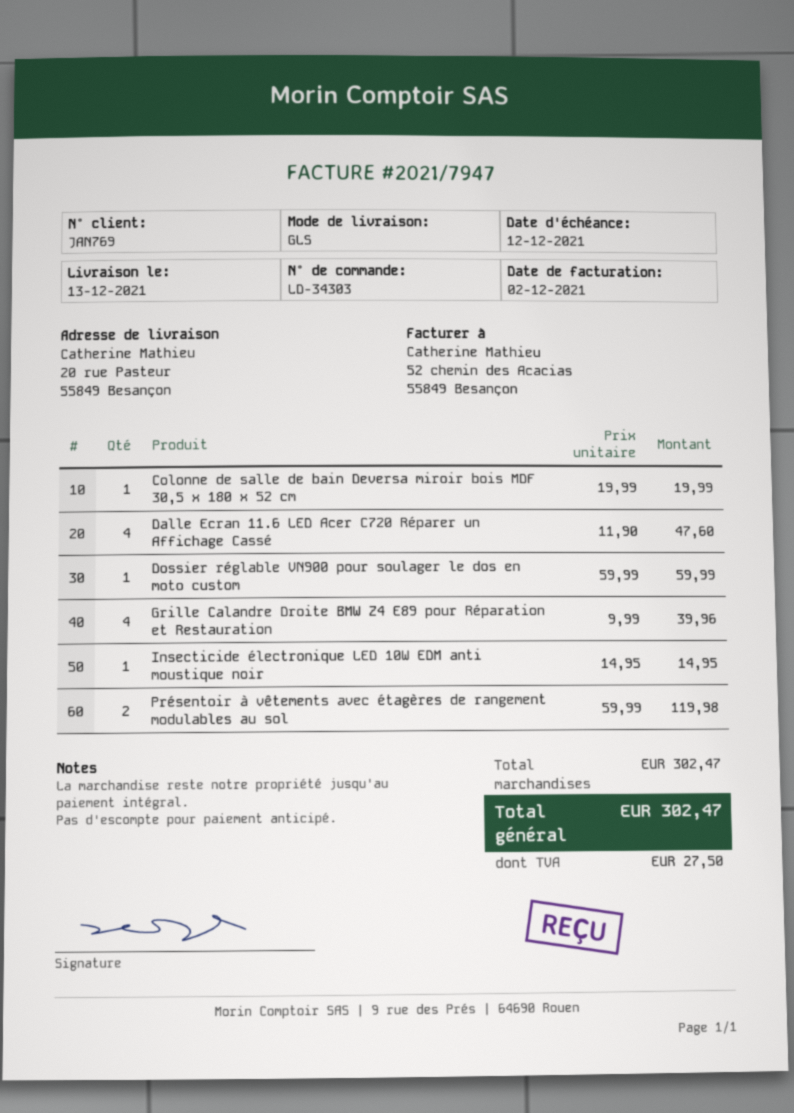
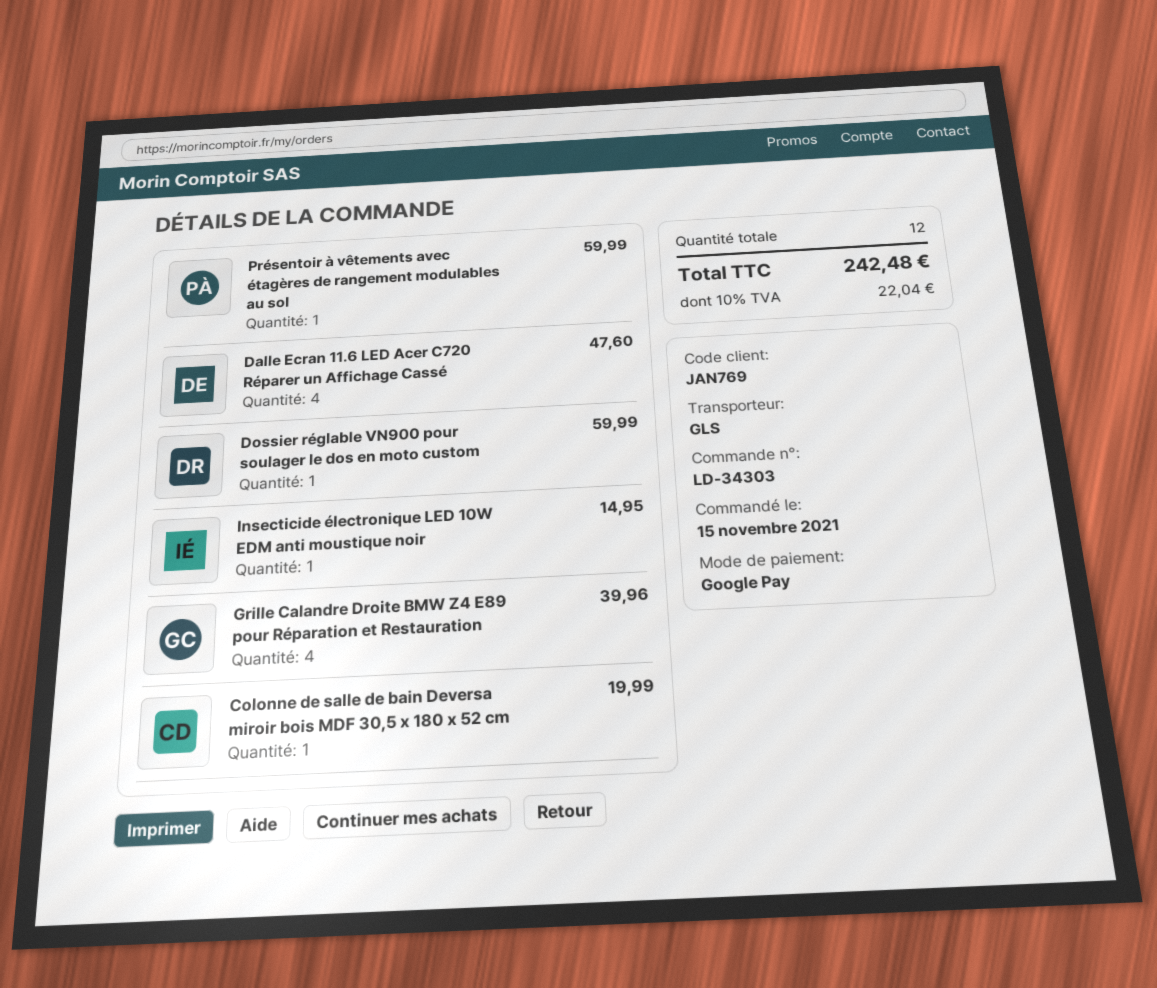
Présentoir à vêtements avec étagères de rangement modulables au sol: 2 for 119.98 -> 1 for 59.99
tax: 27.50 -> 22.04
total: 302.47 -> 242.48

